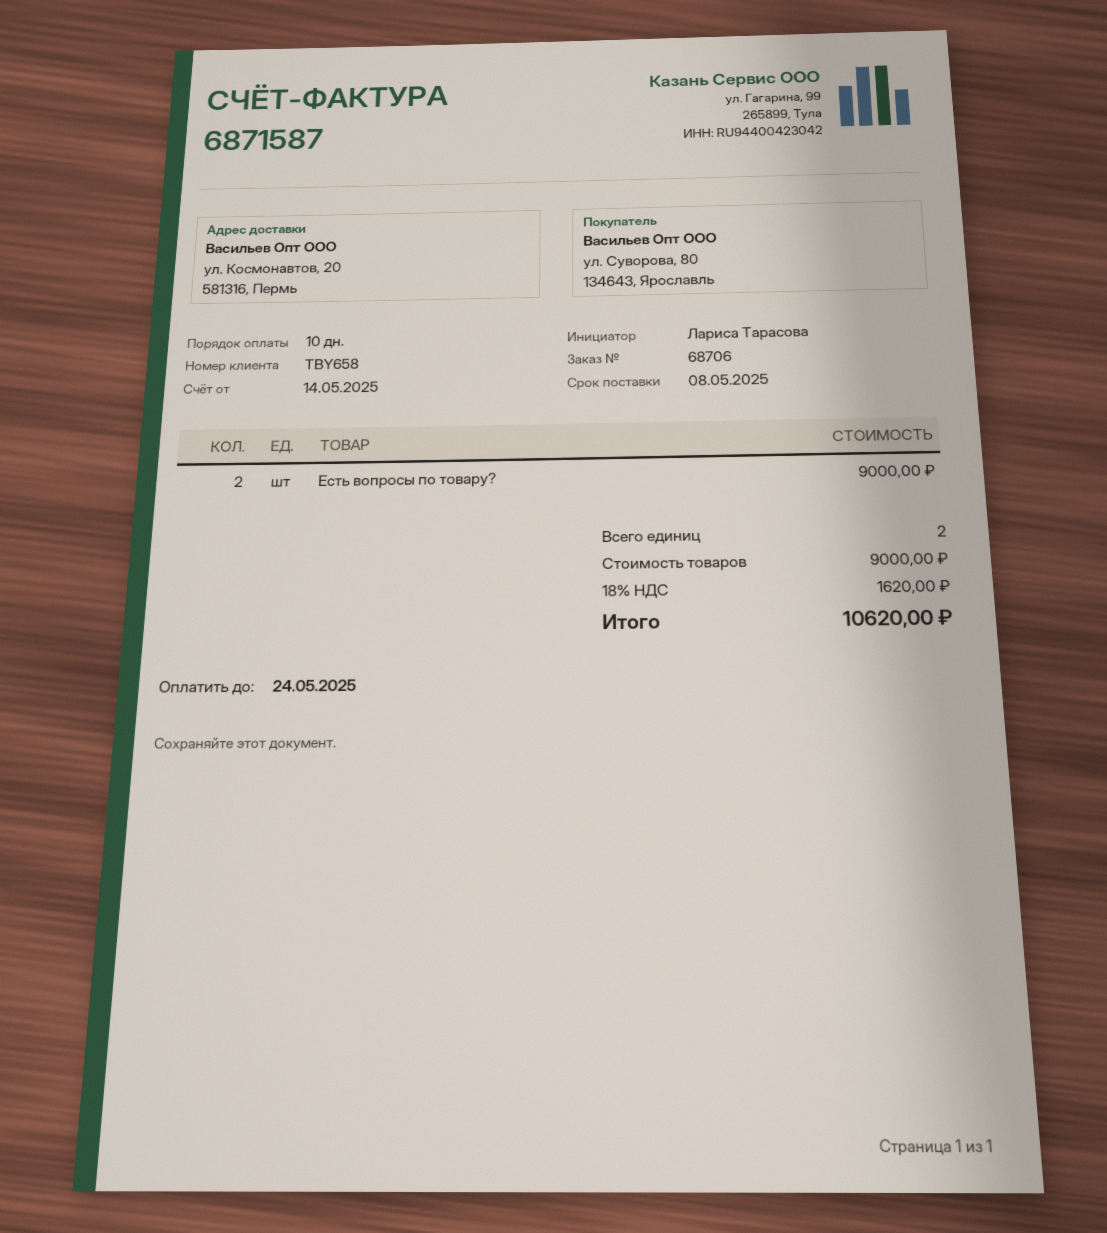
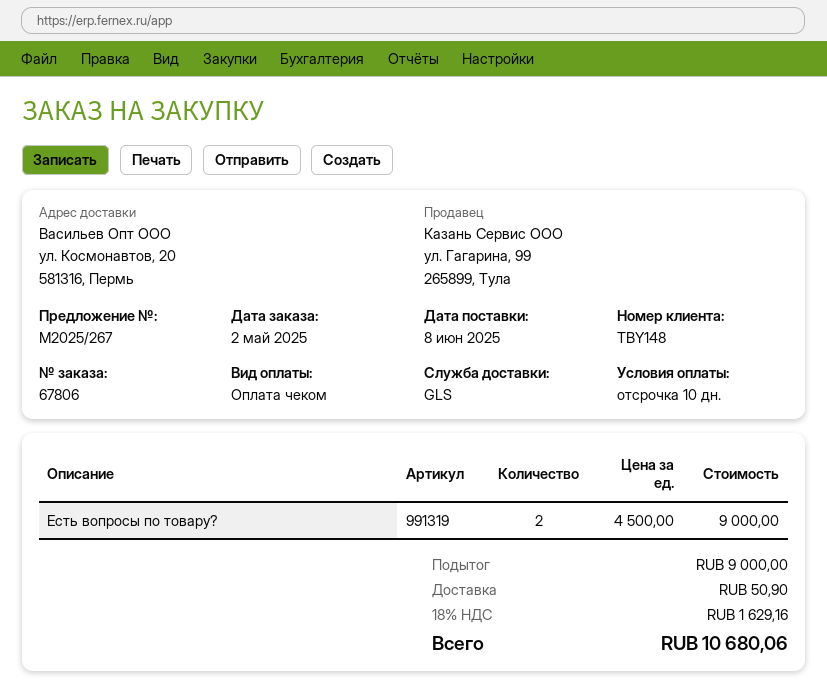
order number: 68706 -> 67806
delivery date: 2025-05-08 -> 2025-06-08
customer number: TBY658 -> TBY148
shipping: none -> 50.90
tax: 18% = 1620.00 -> 18% = 1629.16
total: 10620.00 -> 10680.06

